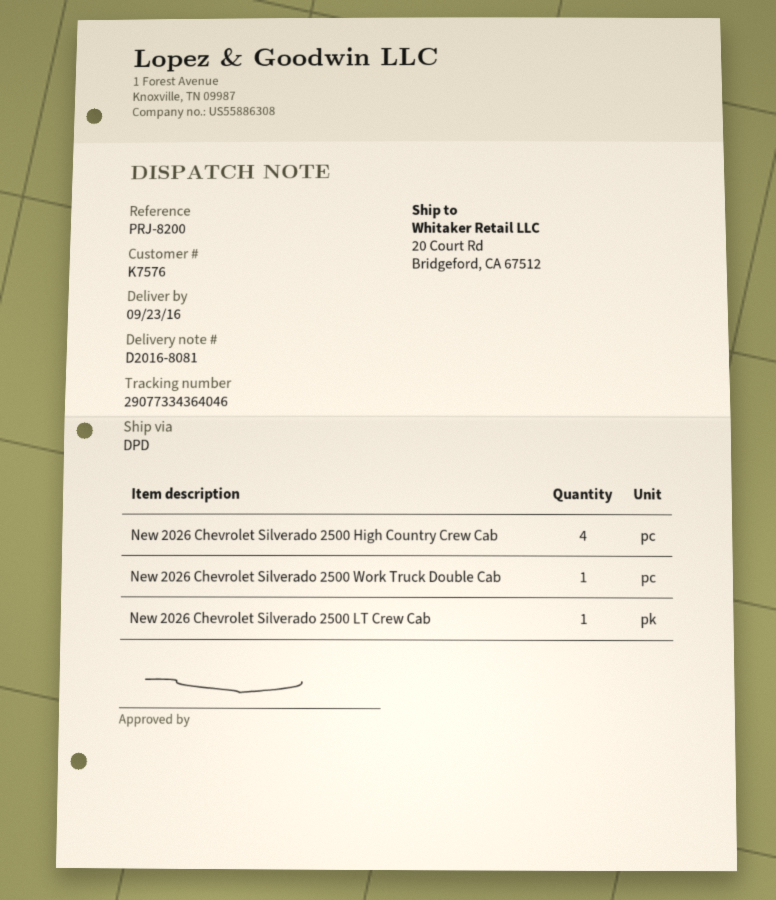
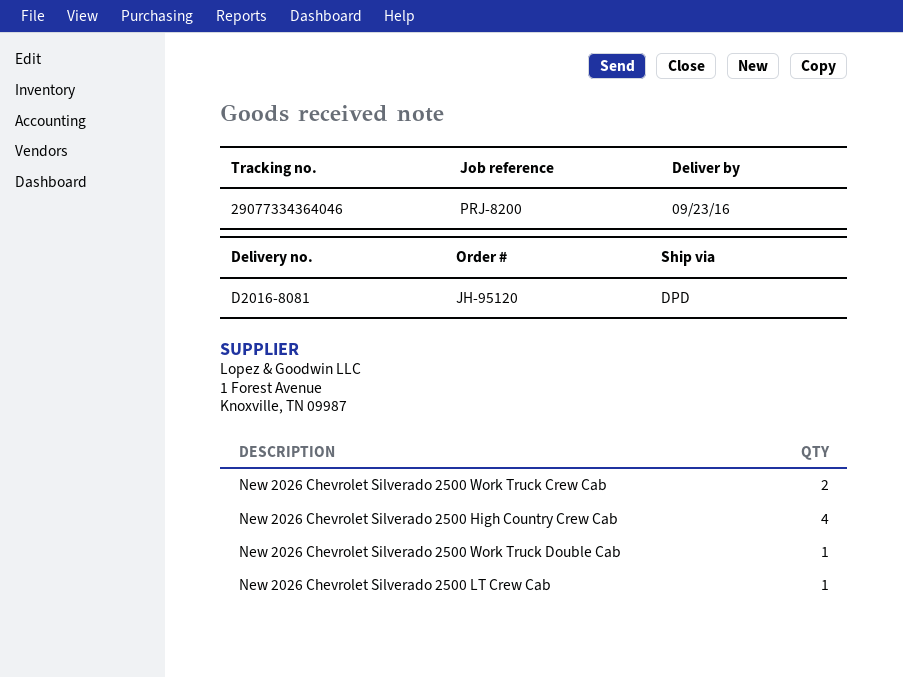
New 2026 Chevrolet Silverado 2500 Work Truck Crew Cab: none -> 2

